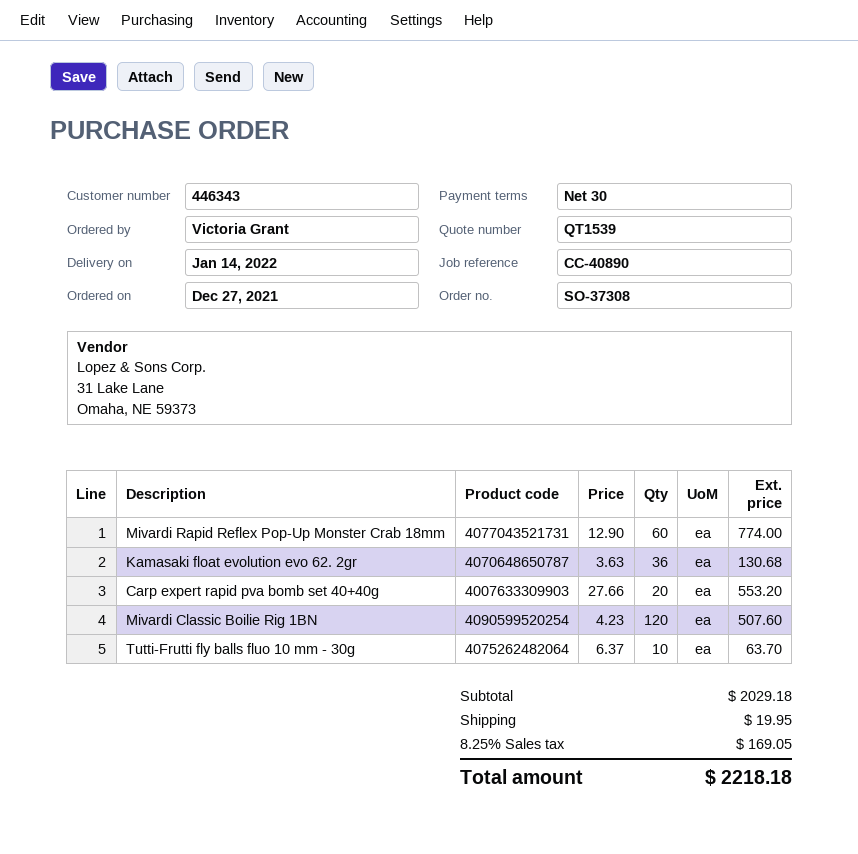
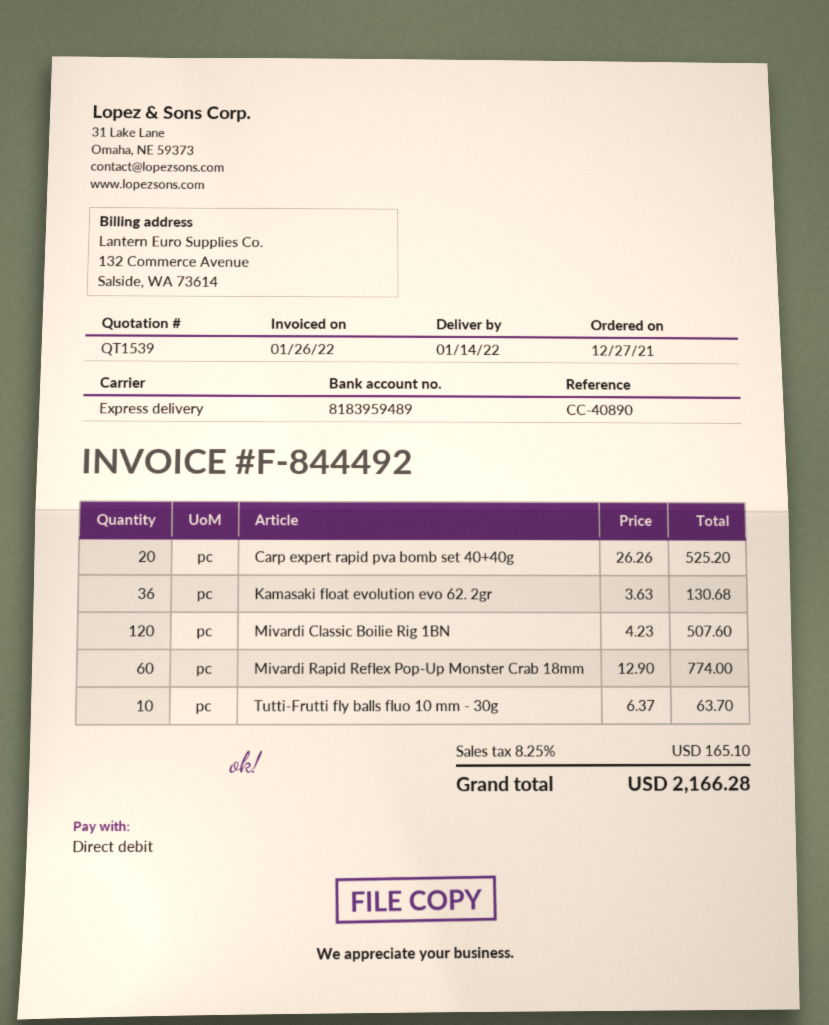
Carp expert rapid pva bomb set 40+40g: 20 x 27.66 = 553.20 -> 20 x 26.26 = 525.20
shipping: 19.95 -> none
tax: 8.25% = 169.05 -> 8.25% = 165.10
total: 2218.18 -> 2166.28

